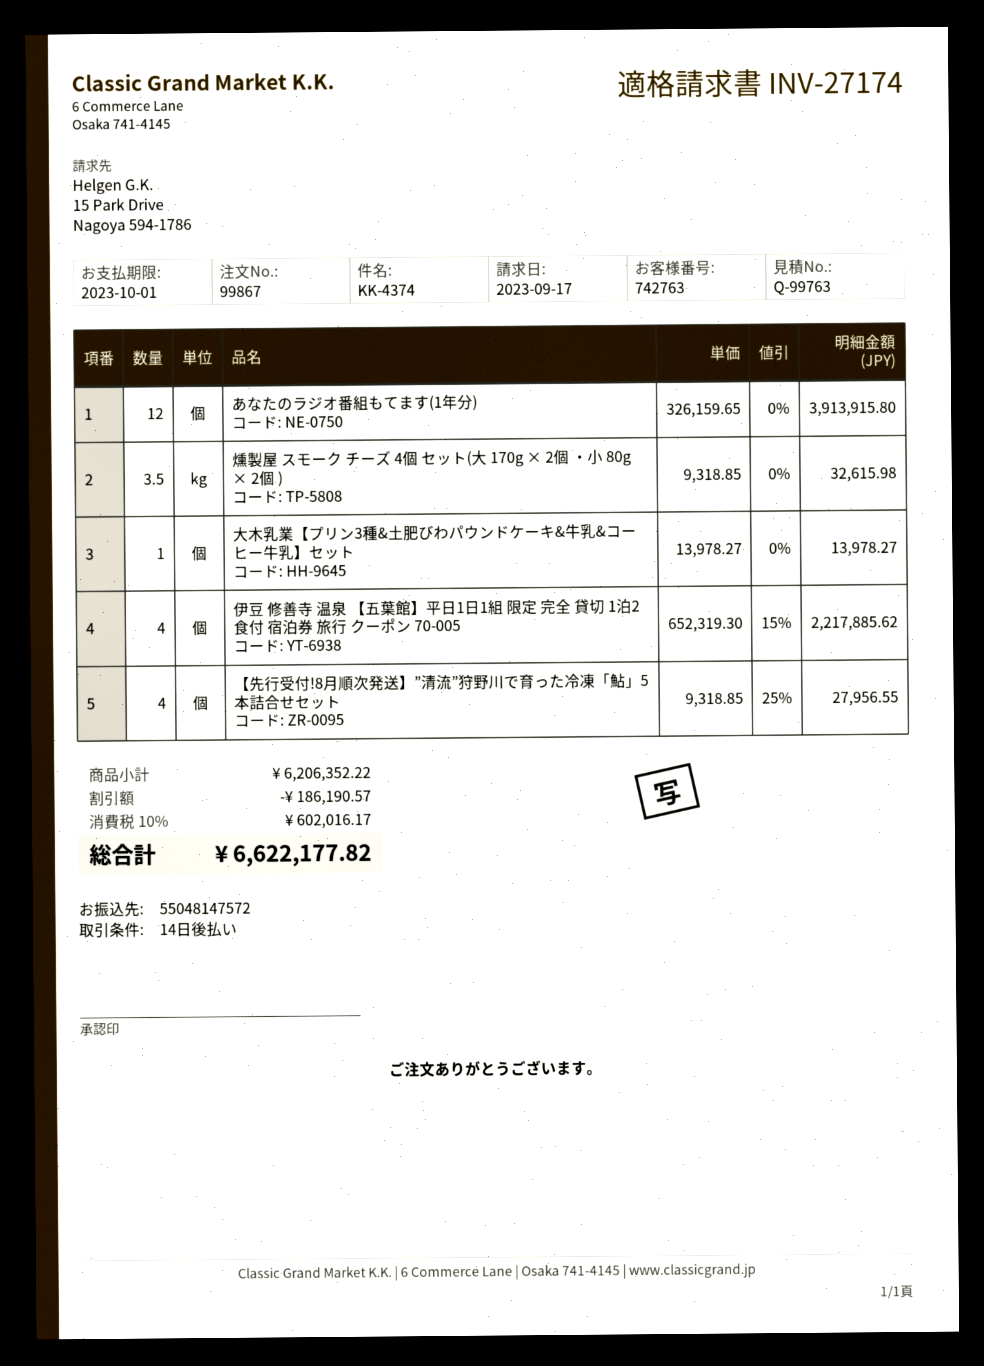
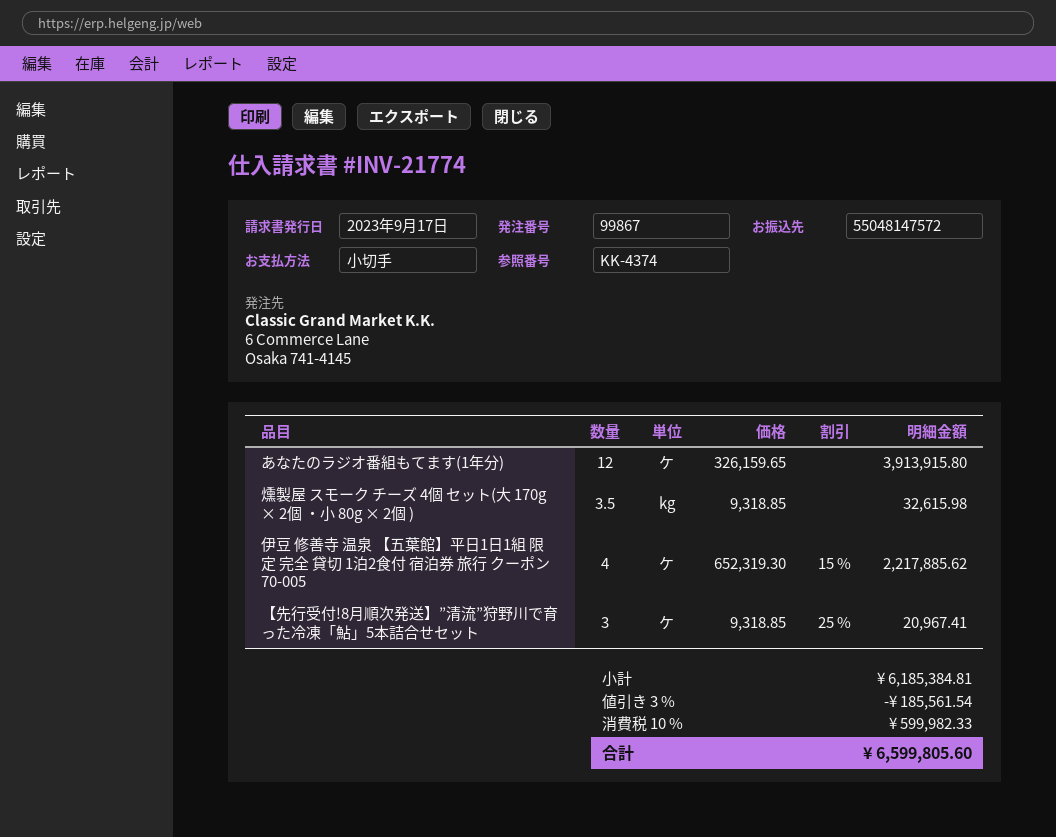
invoice number: INV-27174 -> INV-21774
大木乳業【プリン3種&土肥びわパウンドケーキ&牛乳&コーヒー牛乳】セット: 1 x 13978.27 = 13978.27 -> none
【先行受付!8月順次発送】”清流”狩野川で育った冷凍「鮎」5本詰合せセット: 4 x 9318.85 - 25% = 27956.55 -> 3 x 9318.85 - 25% = 20967.41
subtotal: 6206352.22 -> 6185384.81
discount: 186190.57 -> 185561.54
tax: 10% = 602016.17 -> 10% = 599982.33
total: 6622177.82 -> 6599805.60

